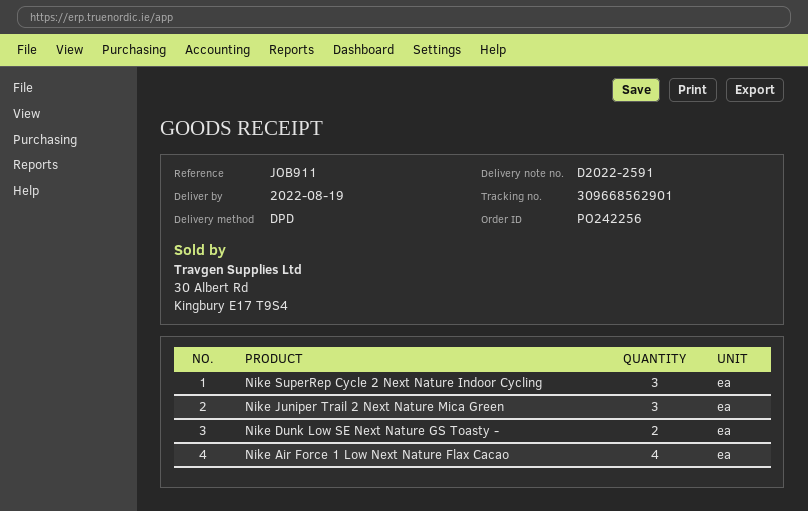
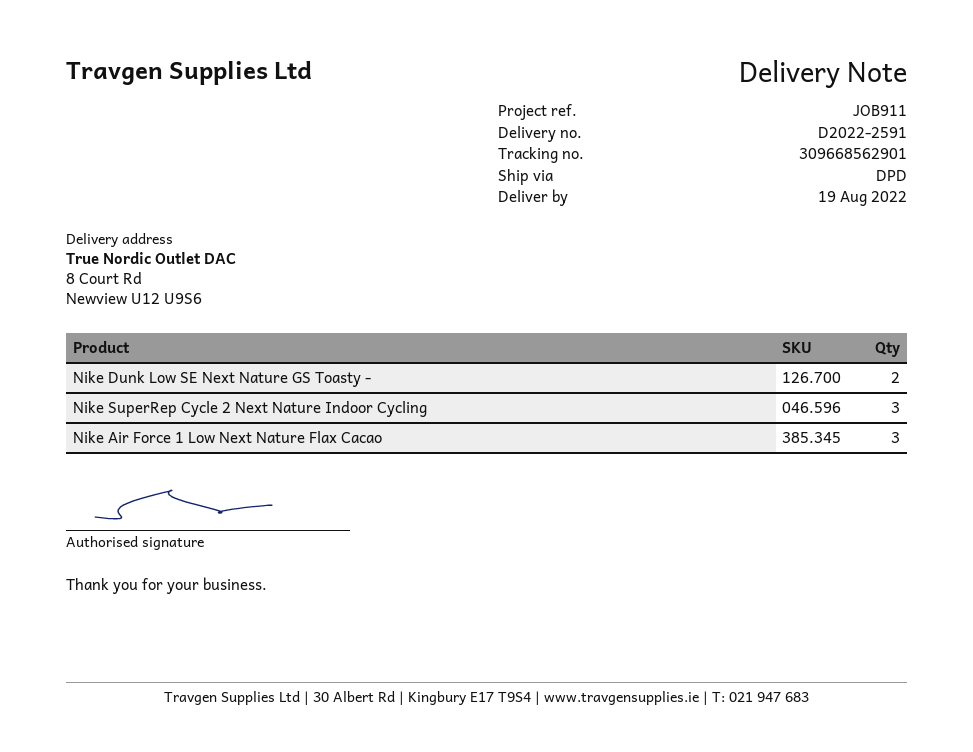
Nike Juniper Trail 2 Next Nature Mica Green: 3 -> none
Nike Air Force 1 Low Next Nature Flax Cacao: 4 -> 3

